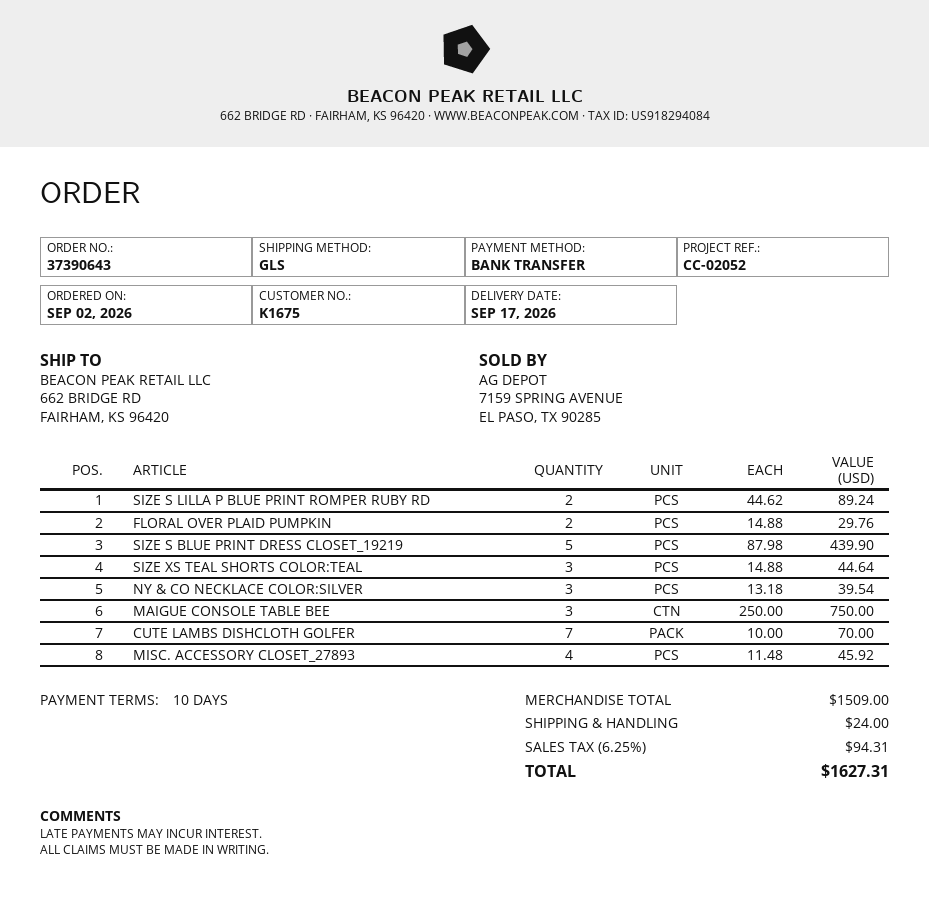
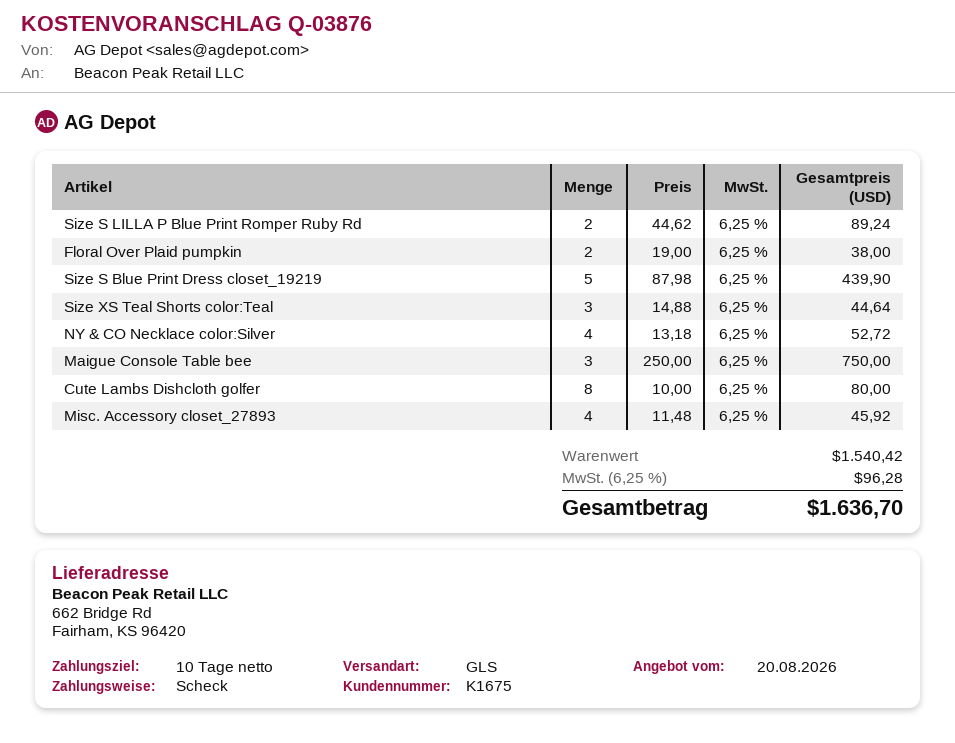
payment method: bank transfer -> cheque
FLORAL OVER PLAID PUMPKIN: 2 x 14.88 = 29.76 -> 2 x 19.00 = 38.00
NY & CO NECKLACE COLOR:SILVER: 3 x 13.18 = 39.54 -> 4 x 13.18 = 52.72
CUTE LAMBS DISHCLOTH GOLFER: 7 x 10.00 = 70.00 -> 8 x 10.00 = 80.00
subtotal: 1509.00 -> 1540.42
shipping: 24.00 -> none
tax: 6.25% = 94.31 -> 6.25% = 96.28
total: 1627.31 -> 1636.70

